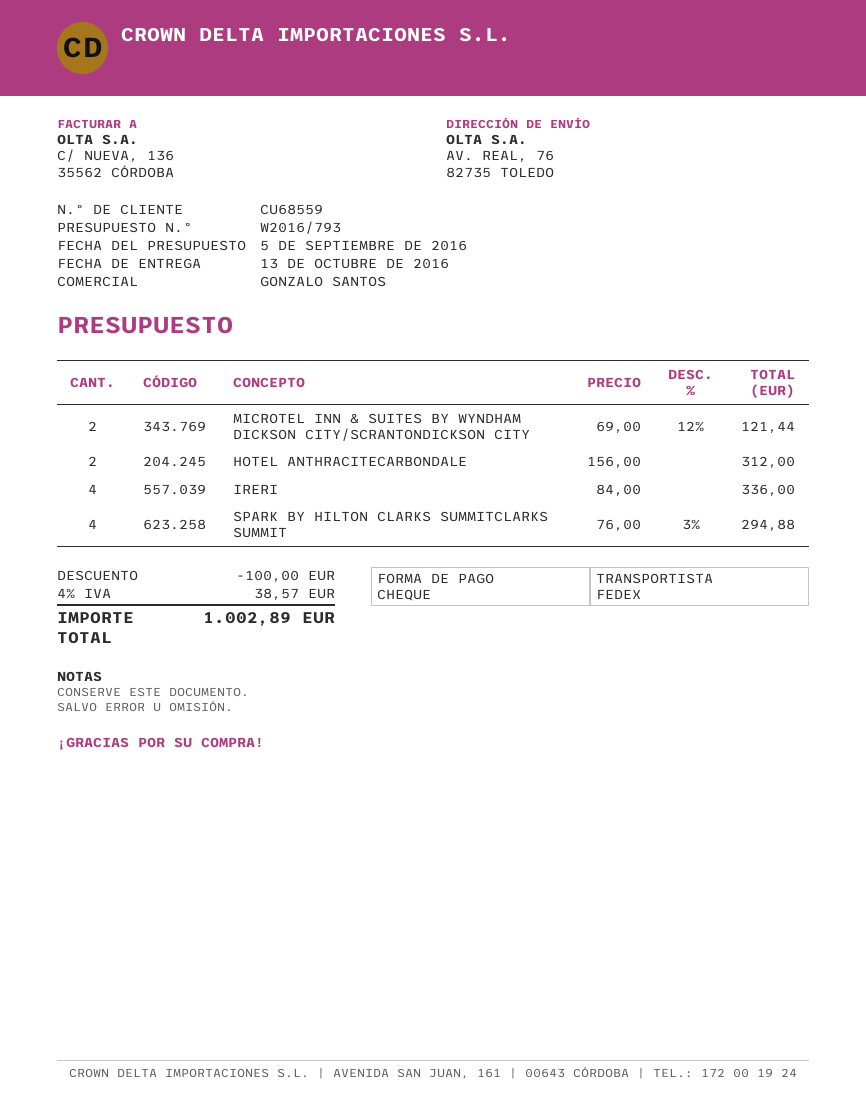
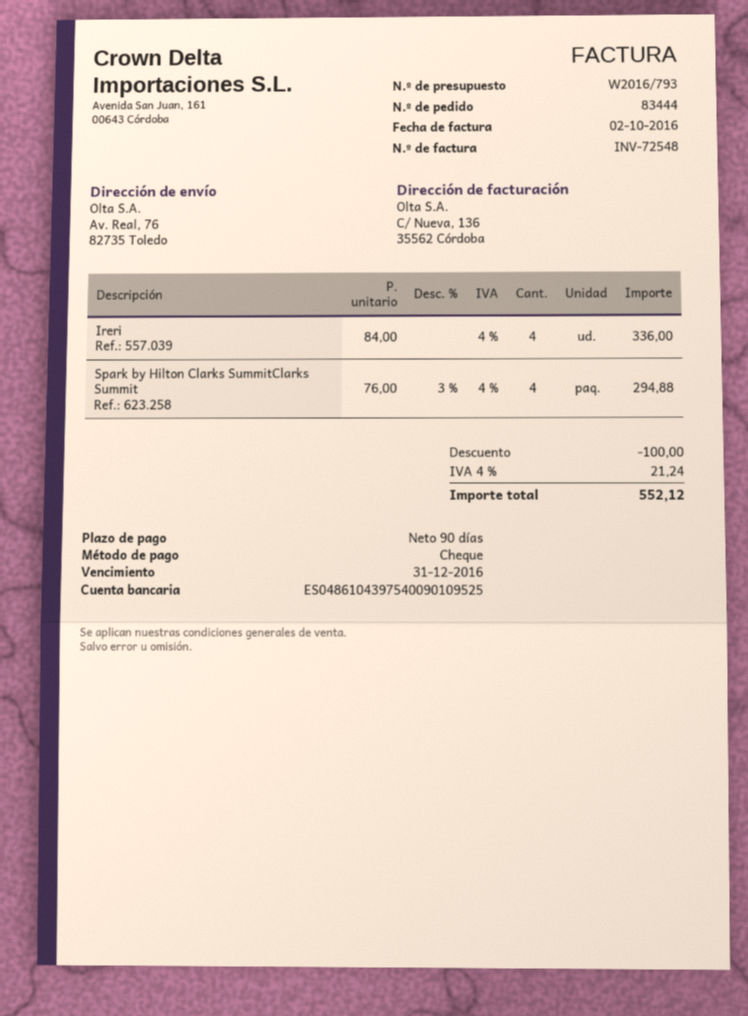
MICROTEL INN & SUITES BY WYNDHAM DICKSON CITY/SCRANTONDICKSON CITY: 2 x 69.00 - 12% = 121.44 -> none
HOTEL ANTHRACITECARBONDALE: 2 x 156.00 = 312.00 -> none
tax: 4% = 38.57 -> 4% = 21.24
total: 1002.89 -> 552.12

